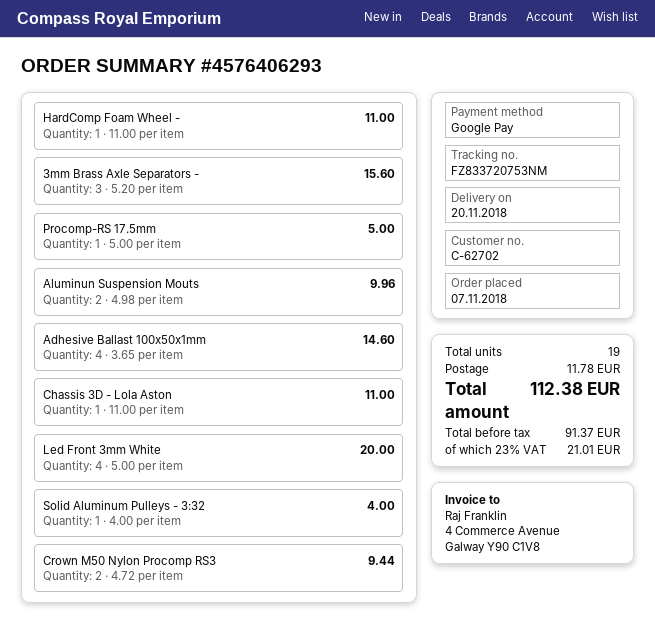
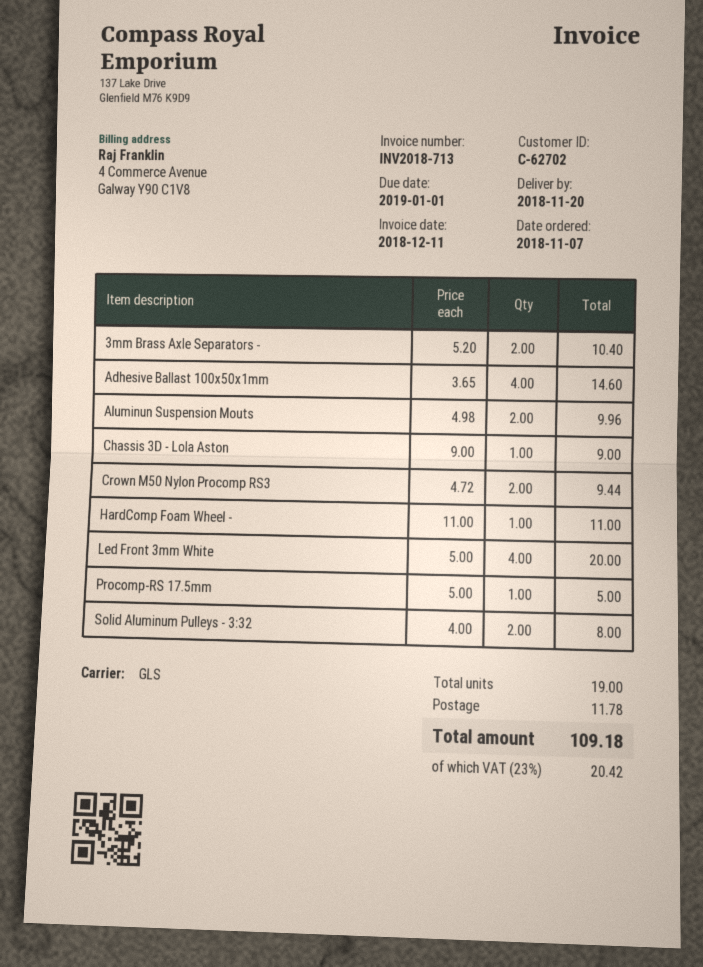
3mm Brass Axle Separators -: 3 x 5.20 = 15.60 -> 2 x 5.20 = 10.40
Chassis 3D - Lola Aston: 1 x 11.00 = 11.00 -> 1 x 9.00 = 9.00
Solid Aluminum Pulleys - 3:32: 1 x 4.00 = 4.00 -> 2 x 4.00 = 8.00
tax: 23% = 21.01 -> 23% = 20.42
total: 112.38 -> 109.18

